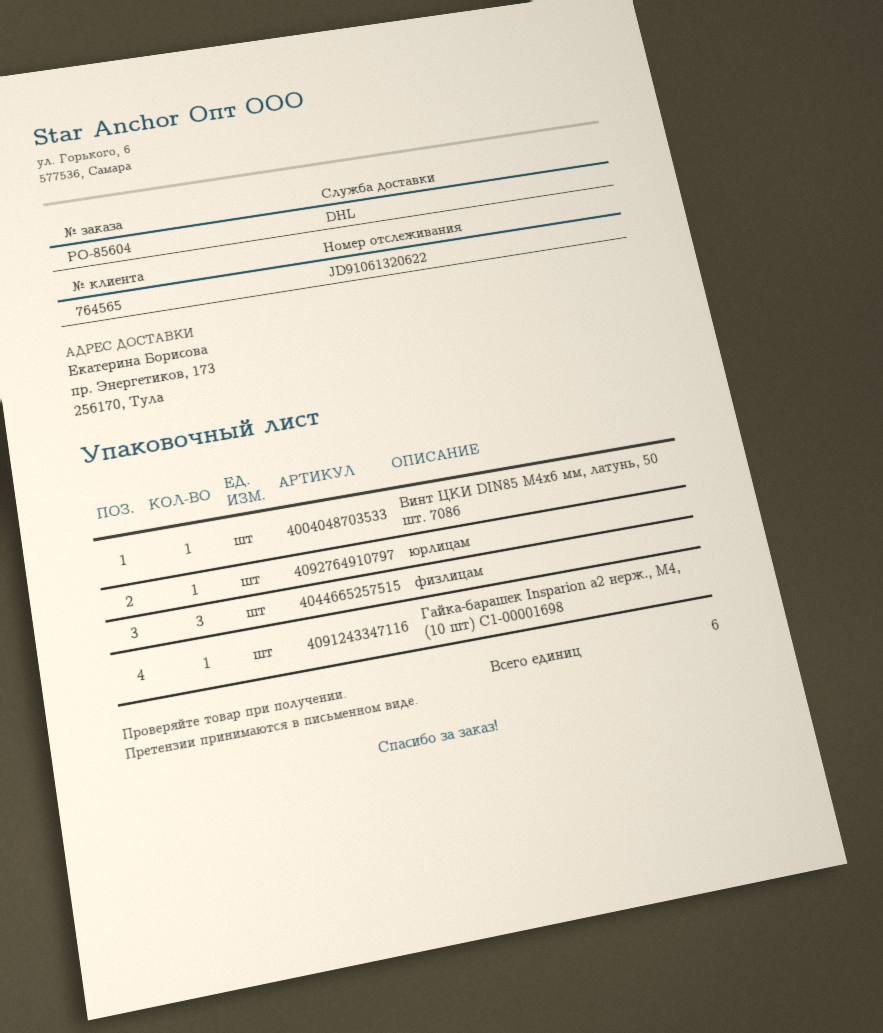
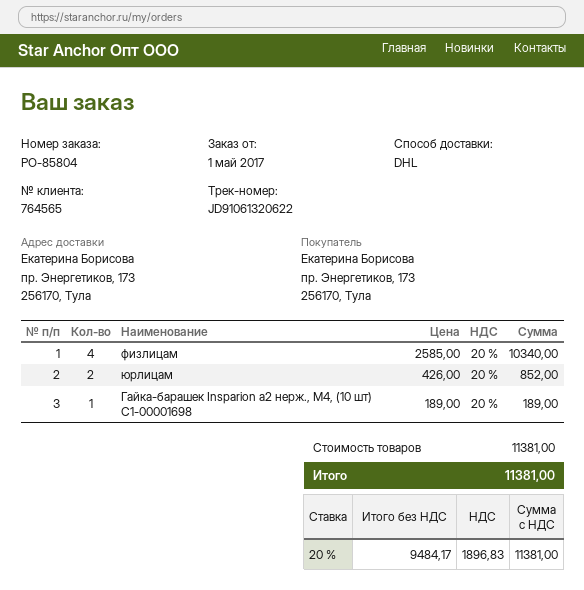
order number: PO-85604 -> PO-85804
Винт ЦКИ DIN85 М4x6 мм, латунь, 50 шт. 7086: 1 -> none
юрлицам: 1 -> 2
физлицам: 3 -> 4

